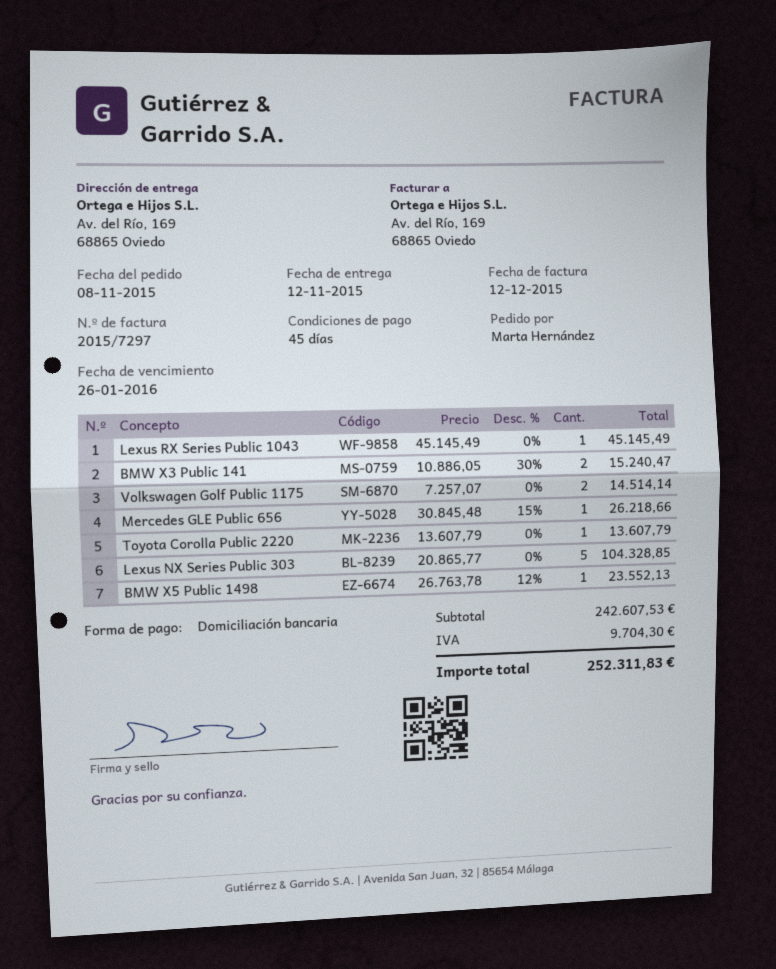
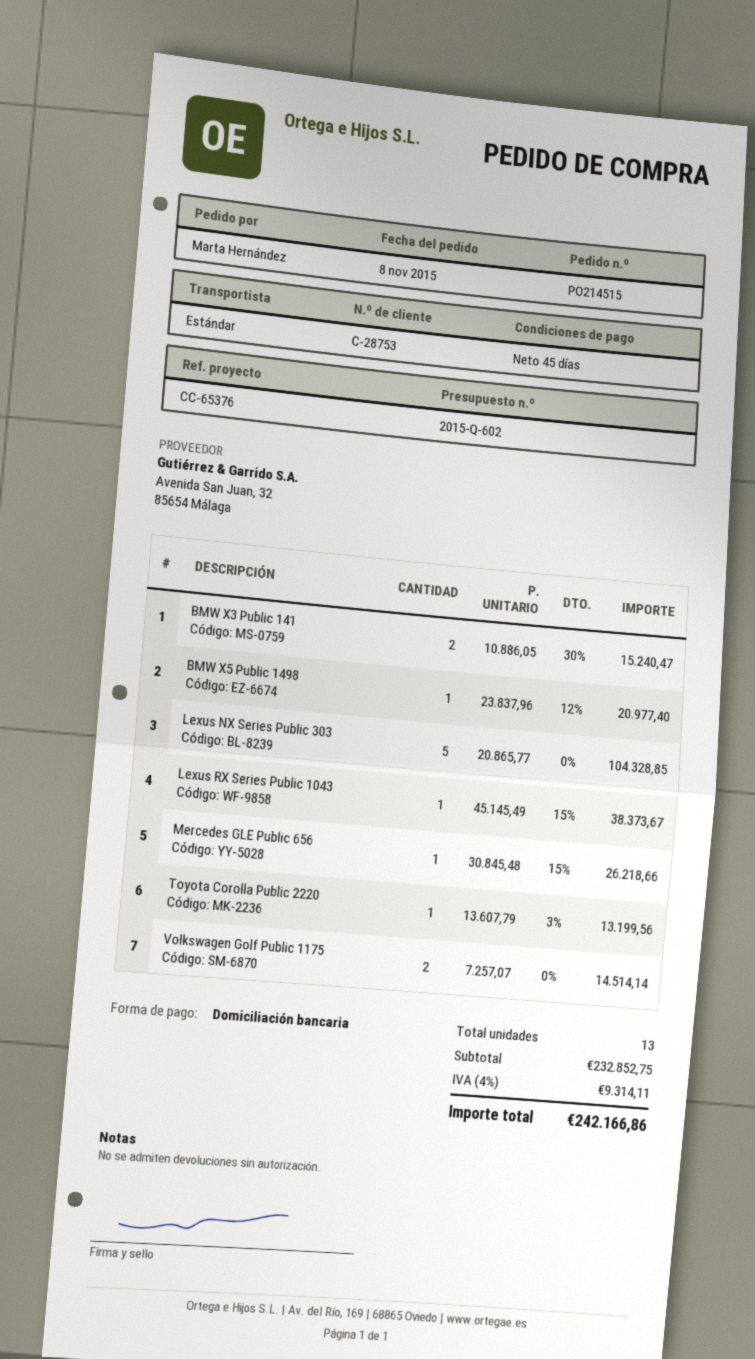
Lexus RX Series Public 1043: 1 x 45145.49 = 45145.49 -> 1 x 45145.49 - 15% = 38373.67
Toyota Corolla Public 2220: 1 x 13607.79 = 13607.79 -> 1 x 13607.79 - 3% = 13199.56
BMW X5 Public 1498: 1 x 26763.78 - 12% = 23552.13 -> 1 x 23837.96 - 12% = 20977.40
subtotal: 242607.53 -> 232852.75
tax: 9704.30 -> 9314.11
total: 252311.83 -> 242166.86

